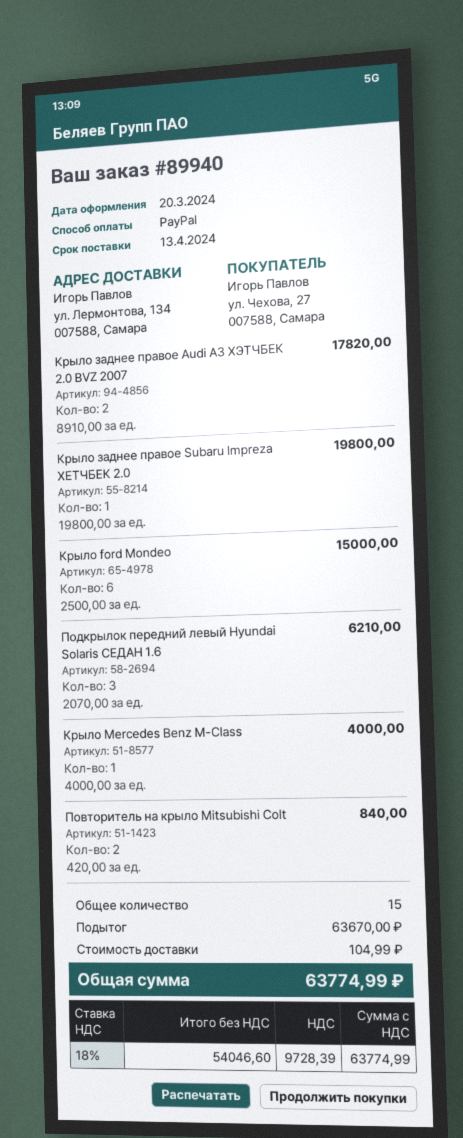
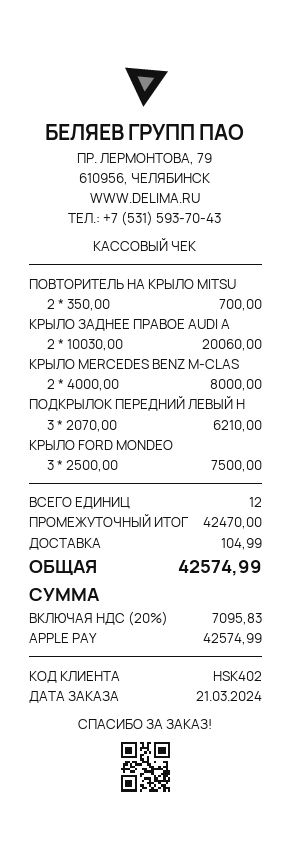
order date: 2024-03-20 -> 2024-03-21
payment method: PayPal -> Apple Pay
Крыло заднее правое Audi A3 ХЭТЧБЕК 2.0 BVZ 2007: 2 x 8910.00 = 17820.00 -> 2 x 10030.00 = 20060.00
Крыло заднее правое Subaru Impreza ХЕТЧБЕК 2.0: 1 x 19800.00 = 19800.00 -> none
Крыло ford Mondeo: 6 x 2500.00 = 15000.00 -> 3 x 2500.00 = 7500.00
Крыло Mercedes Benz M-Class: 1 x 4000.00 = 4000.00 -> 2 x 4000.00 = 8000.00
Повторитель на крыло Mitsubishi Colt: 2 x 420.00 = 840.00 -> 2 x 350.00 = 700.00
total quantity: 15 -> 12
subtotal: 63670.00 -> 42470.00
tax: 18% = 9728.39 -> 20% = 7095.83
total: 63774.99 -> 42574.99

